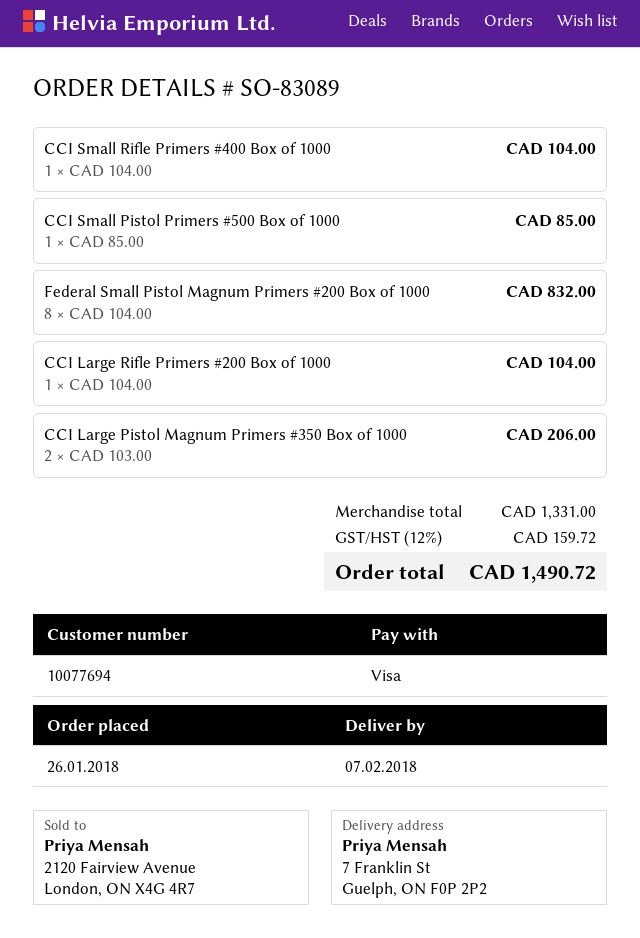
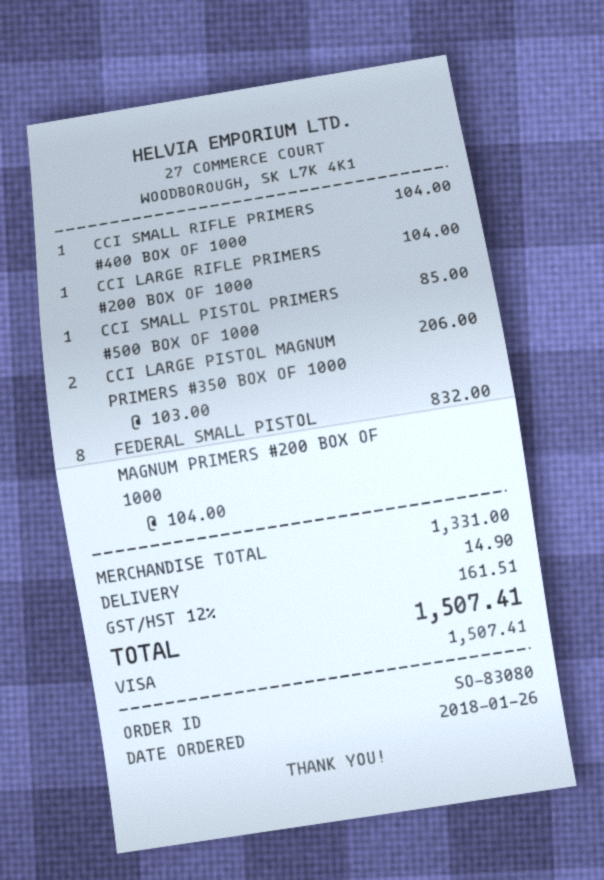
order number: SO-83089 -> SO-83080
shipping: none -> 14.90
tax: 12% = 159.72 -> 12% = 161.51
total: 1490.72 -> 1507.41

